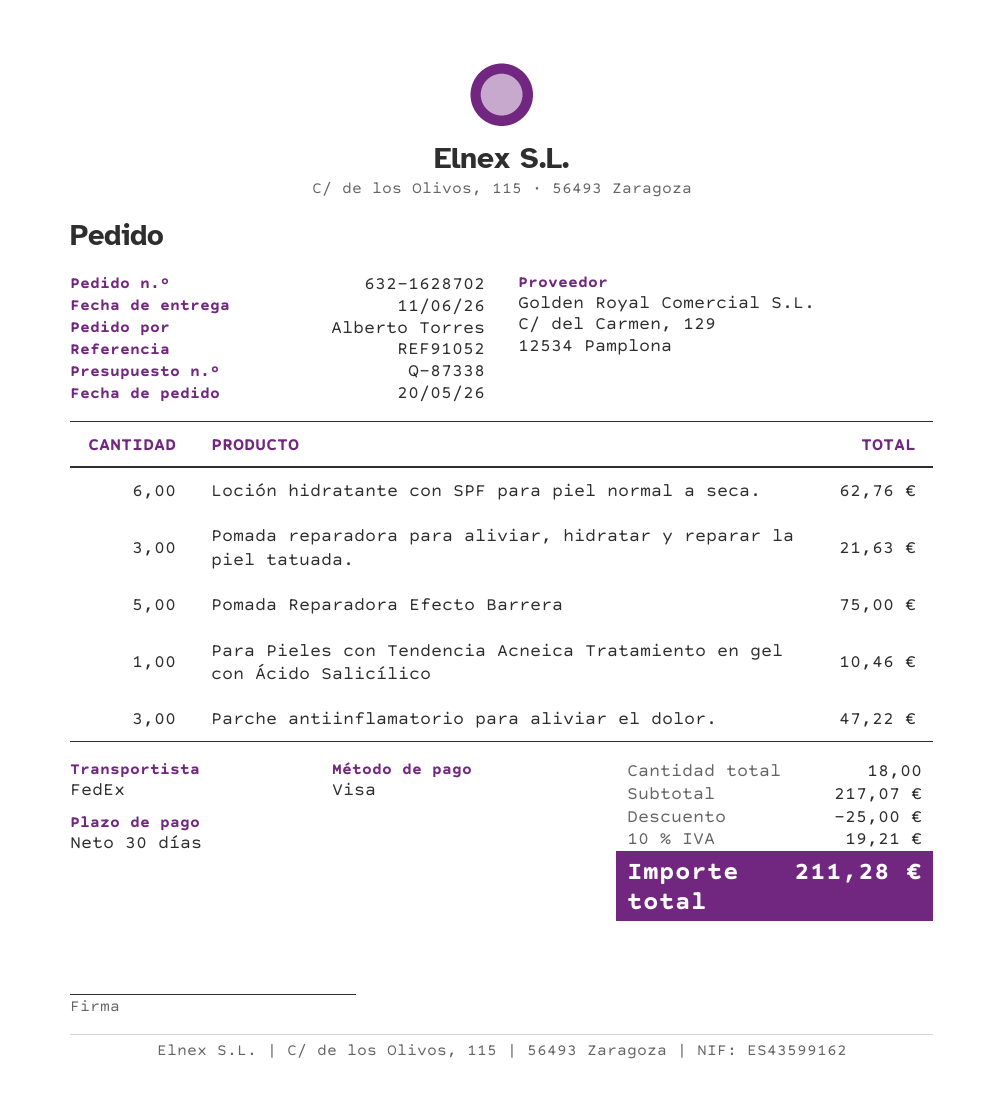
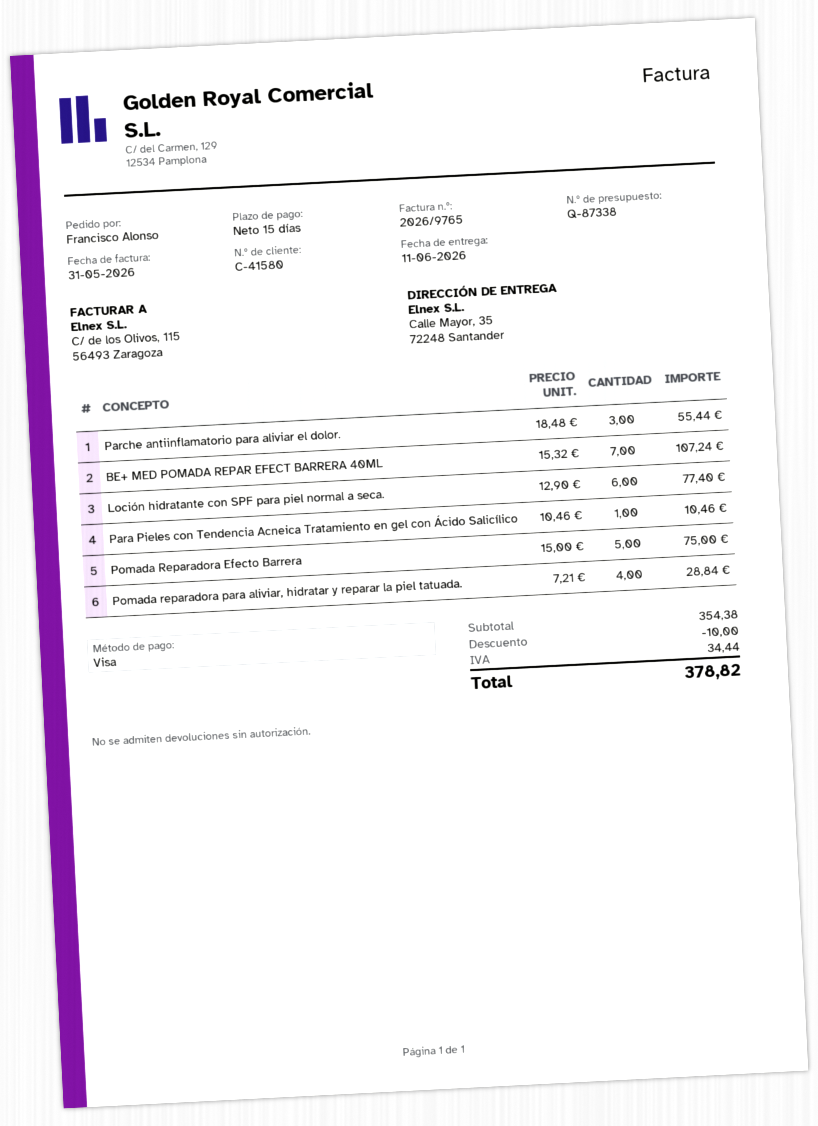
payment terms: 30 days -> 15 days
ordered by: Alberto Torres -> Francisco Alonso
Loción hidratante con SPF para piel normal a seca.: 6 for 62.76 -> 6 for 77.40
Pomada reparadora para aliviar, hidratar y reparar la piel tatuada.: 3 for 21.63 -> 4 for 28.84
Parche antiinflamatorio para aliviar el dolor.: 3 for 47.22 -> 3 for 55.44
BE+ MED POMADA REPAR EFECT BARRERA 40ML: none -> 7 for 107.24
subtotal: 217.07 -> 354.38
discount: 25.00 -> 10.00
tax: 19.21 -> 34.44
total: 211.28 -> 378.82

